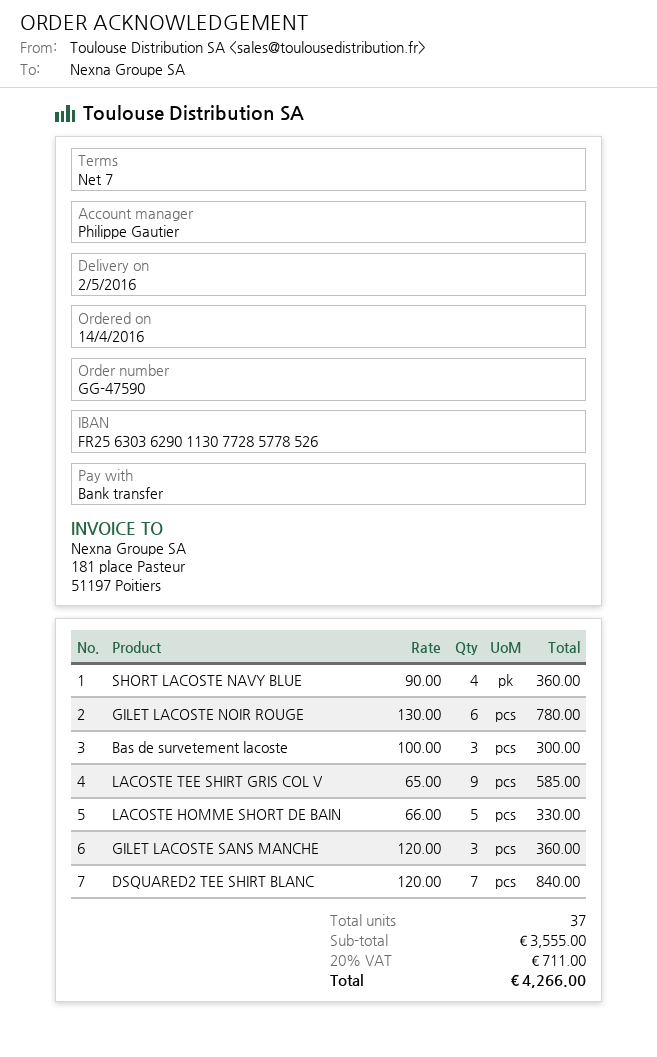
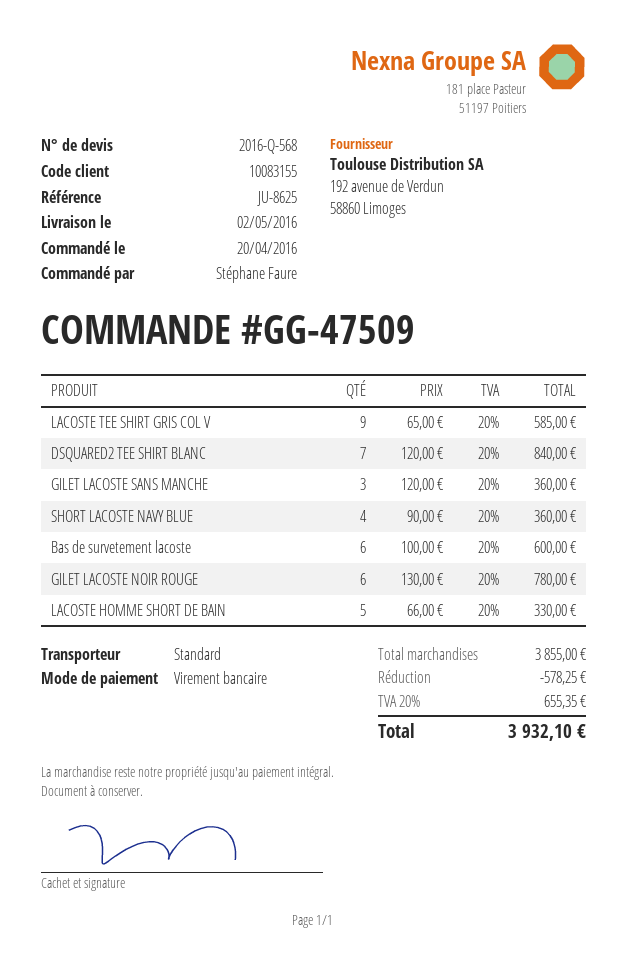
order number: GG-47590 -> GG-47509
order date: 2016-04-14 -> 2016-04-20
Bas de survetement lacoste: 3 x 100.00 = 300.00 -> 6 x 100.00 = 600.00
subtotal: 3555.00 -> 3855.00
discount: none -> 578.25
tax: 20% = 711.00 -> 20% = 655.35
total: 4266.00 -> 3932.10

